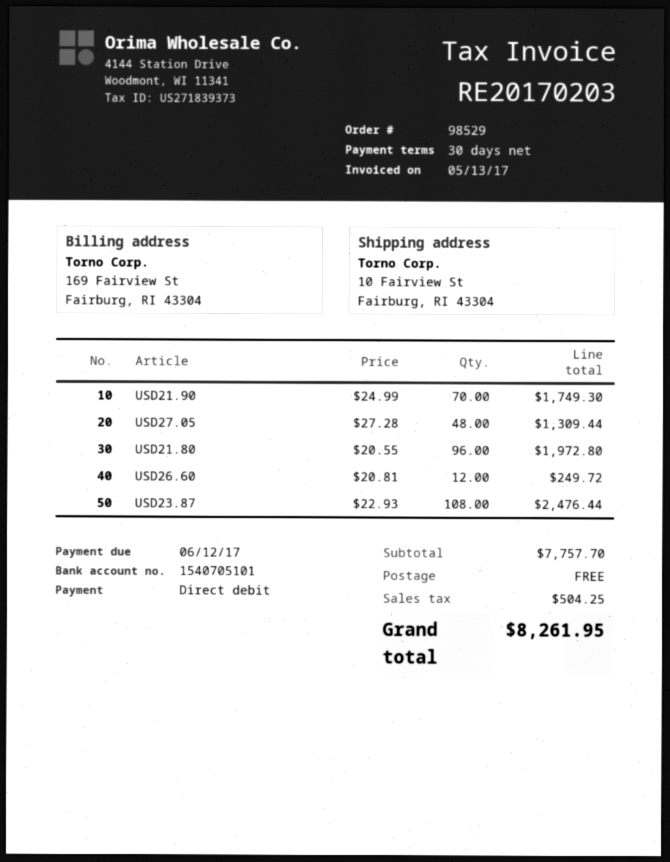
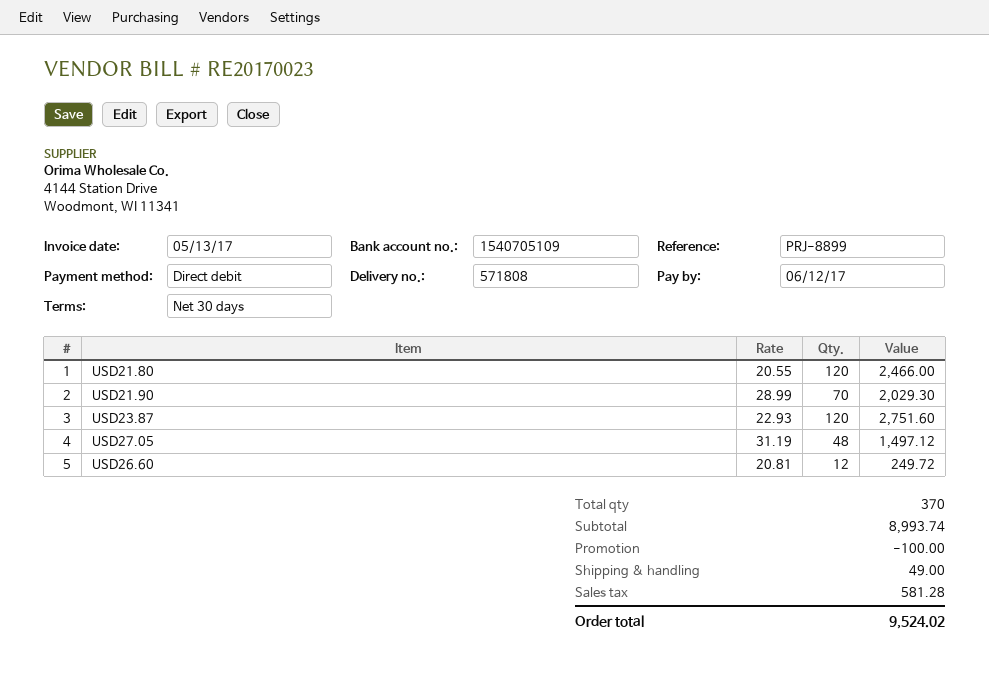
invoice number: RE20170203 -> RE20170023
bank account: 1540705101 -> 1540705109
USD21.90: 70 x 24.99 = 1749.30 -> 70 x 28.99 = 2029.30
USD27.05: 48 x 27.28 = 1309.44 -> 48 x 31.19 = 1497.12
USD21.80: 96 x 20.55 = 1972.80 -> 120 x 20.55 = 2466.00
USD23.87: 108 x 22.93 = 2476.44 -> 120 x 22.93 = 2751.60
subtotal: 7757.70 -> 8993.74
discount: none -> 100.00
shipping: 0.00 -> 49.00
tax: 504.25 -> 581.28
total: 8261.95 -> 9524.02

